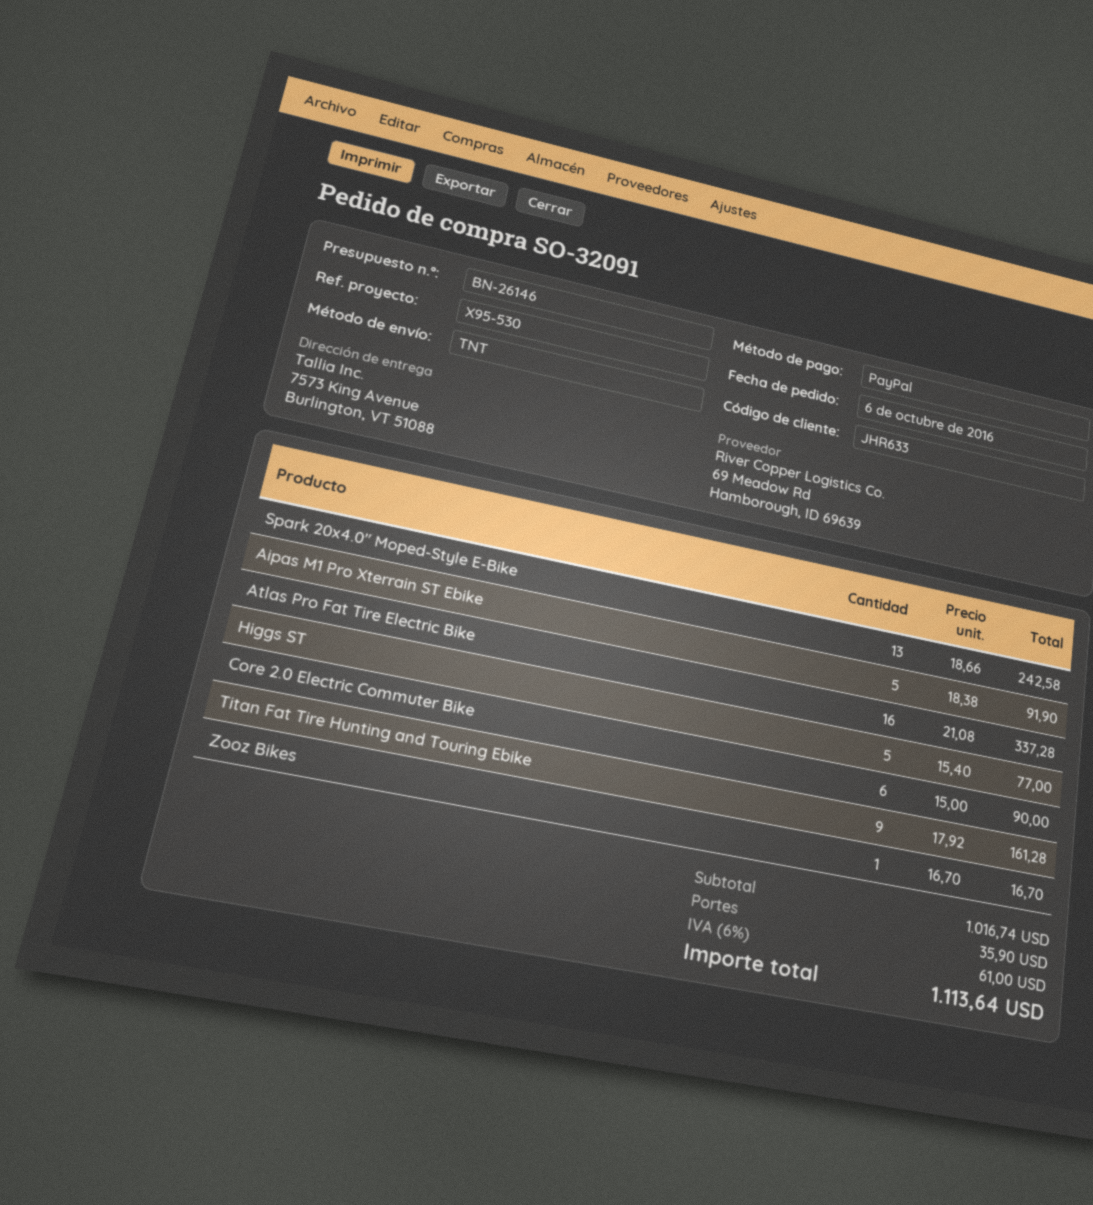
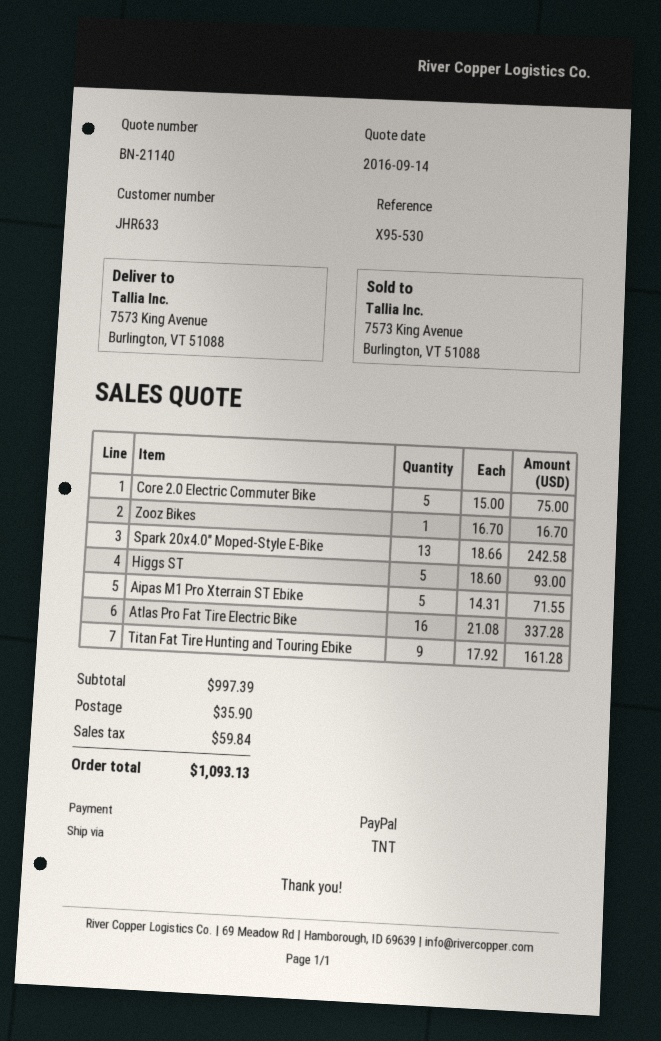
quote number: BN-26146 -> BN-21140
Aipas M1 Pro Xterrain ST Ebike: 5 x 18.38 = 91.90 -> 5 x 14.31 = 71.55
Higgs ST: 5 x 15.40 = 77.00 -> 5 x 18.60 = 93.00
Core 2.0 Electric Commuter Bike: 6 x 15.00 = 90.00 -> 5 x 15.00 = 75.00
subtotal: 1016.74 -> 997.39
tax: 61.00 -> 59.84
total: 1113.64 -> 1093.13

